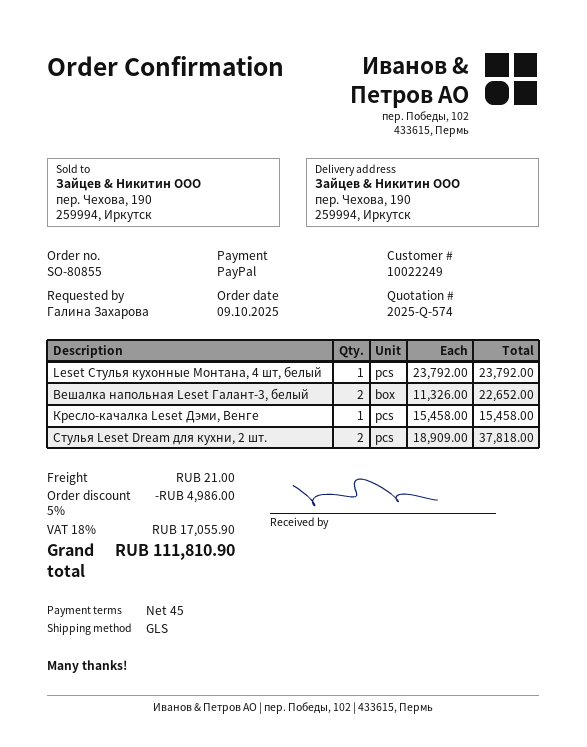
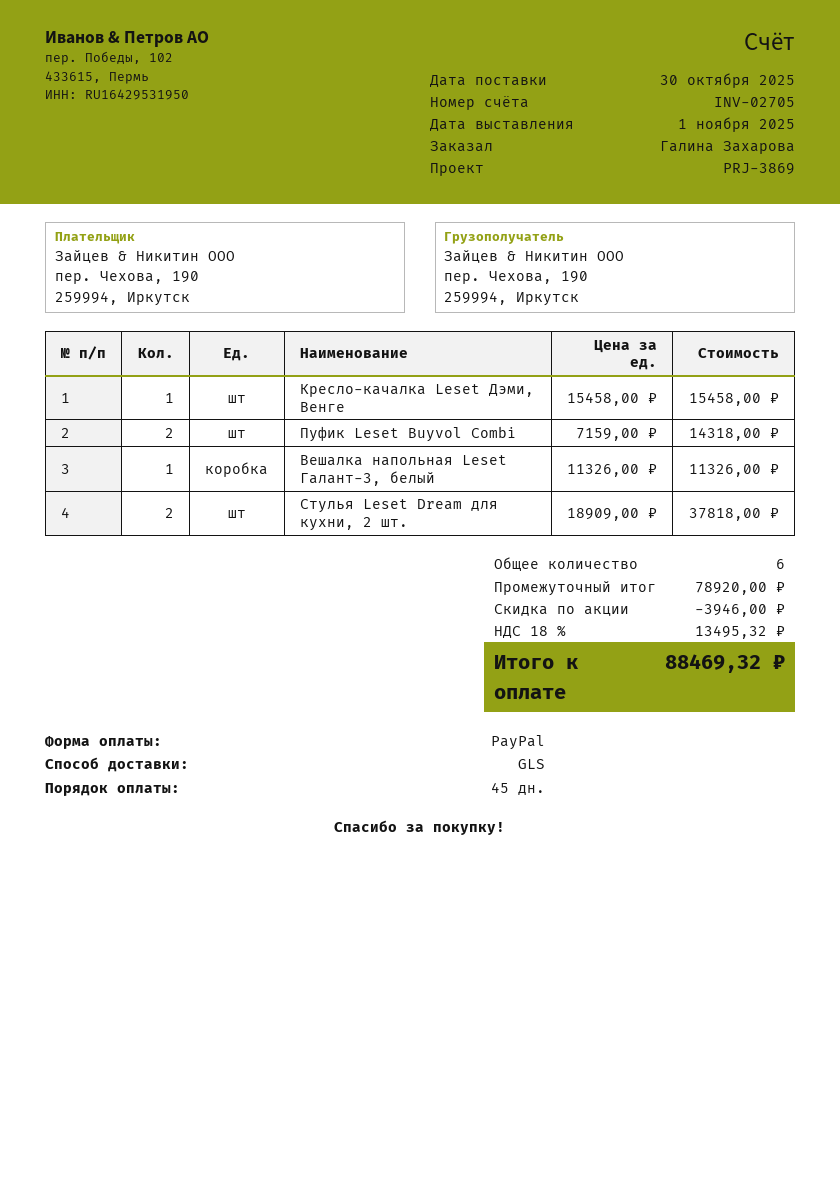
Leset Стулья кухонные Монтана, 4 шт, белый: 1 x 23792.00 = 23792.00 -> none
Вешалка напольная Leset Галант-3, белый: 2 x 11326.00 = 22652.00 -> 1 x 11326.00 = 11326.00
Пуфик Leset Buyvol Combi: none -> 2 x 7159.00 = 14318.00
discount: 4986.00 -> 3946.00
shipping: 21.00 -> none
tax: 18% = 17055.90 -> 18% = 13495.32
total: 111810.90 -> 88469.32

